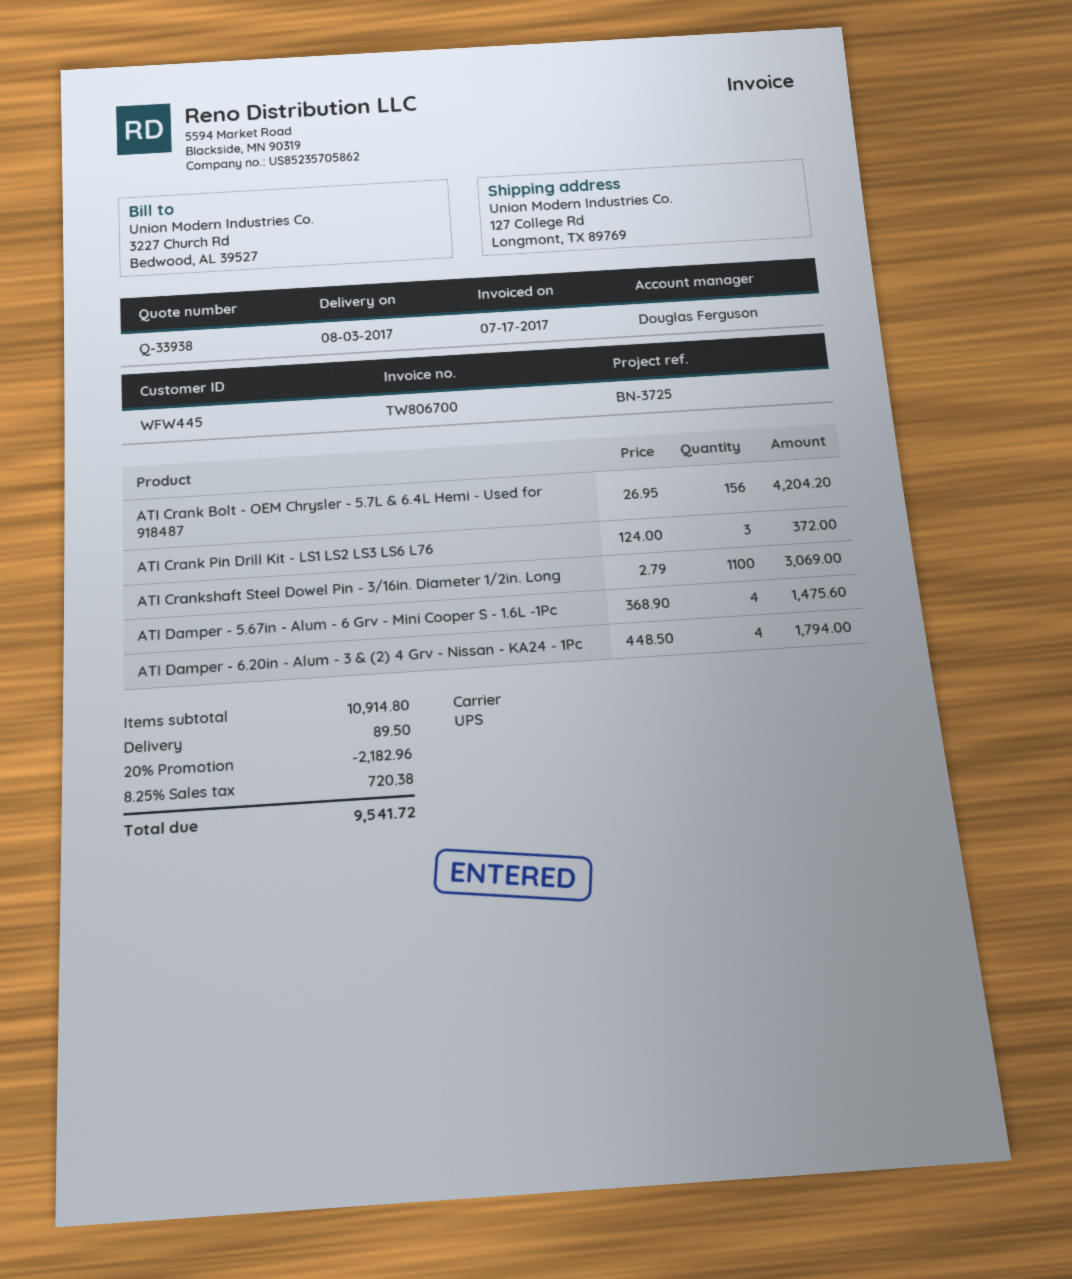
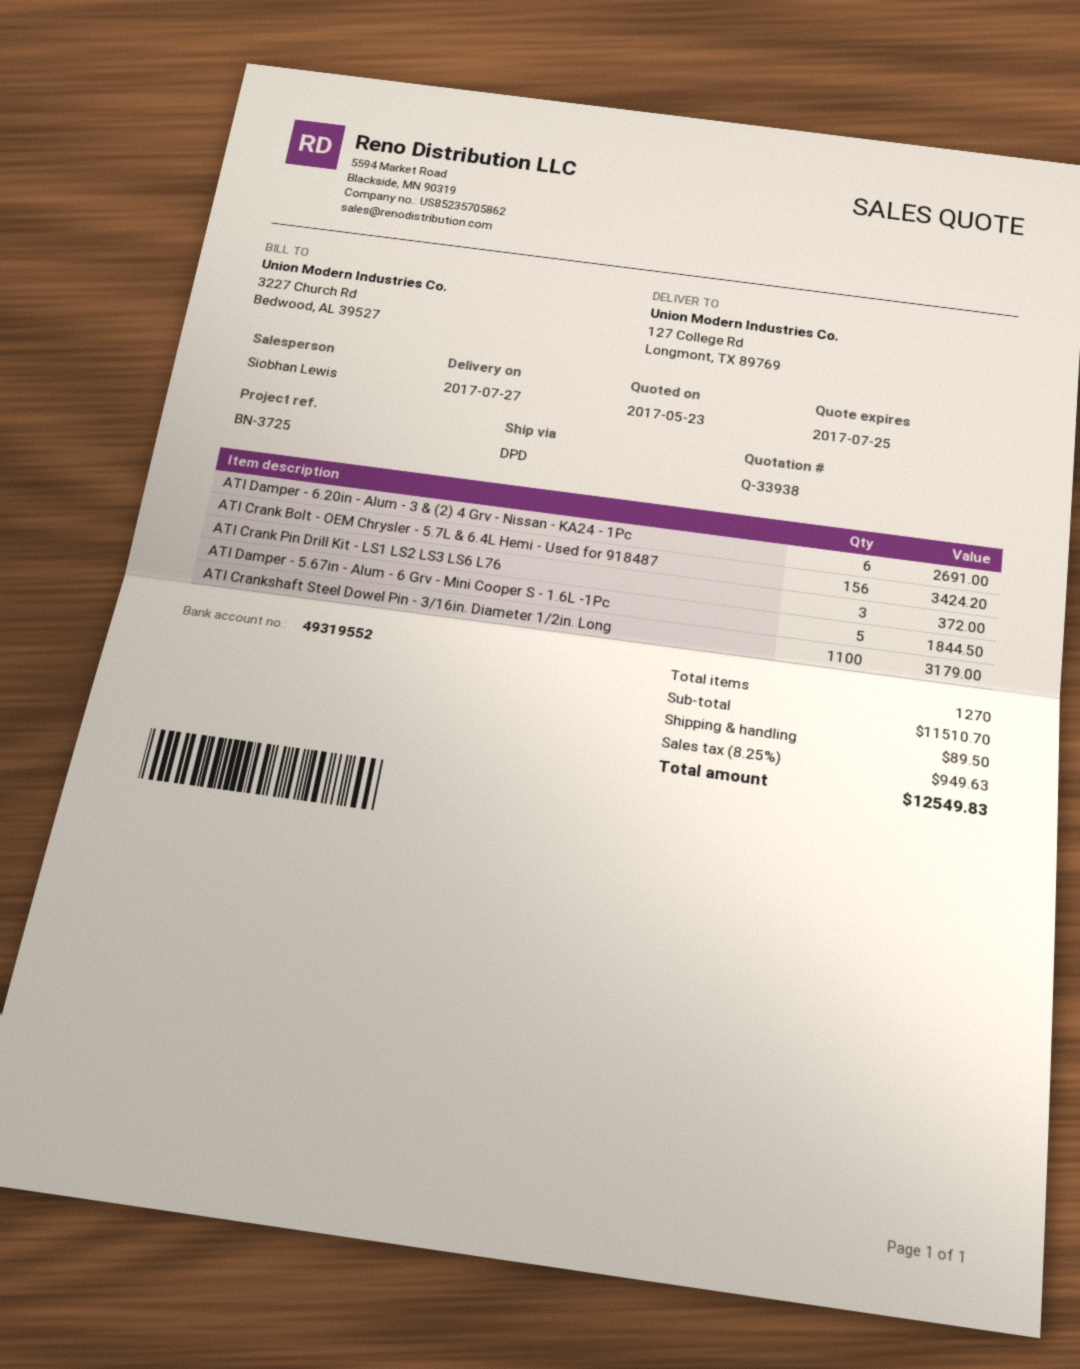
delivery date: 2017-08-03 -> 2017-07-27
sales rep: Douglas Ferguson -> Siobhan Lewis
shipping method: UPS -> DPD
ATI Crank Bolt - OEM Chrysler - 5.7L & 6.4L Hemi - Used for 918487: 156 for 4204.20 -> 156 for 3424.20
ATI Crankshaft Steel Dowel Pin - 3/16in. Diameter 1/2in. Long: 1100 for 3069.00 -> 1100 for 3179.00
ATI Damper - 5.67in - Alum - 6 Grv - Mini Cooper S - 1.6L -1Pc: 4 for 1475.60 -> 5 for 1844.50
ATI Damper - 6.20in - Alum - 3 & (2) 4 Grv - Nissan - KA24 - 1Pc: 4 for 1794.00 -> 6 for 2691.00
subtotal: 10914.80 -> 11510.70
discount: 20% = 2182.96 -> none
tax: 8.25% = 720.38 -> 8.25% = 949.63
total: 9541.72 -> 12549.83

